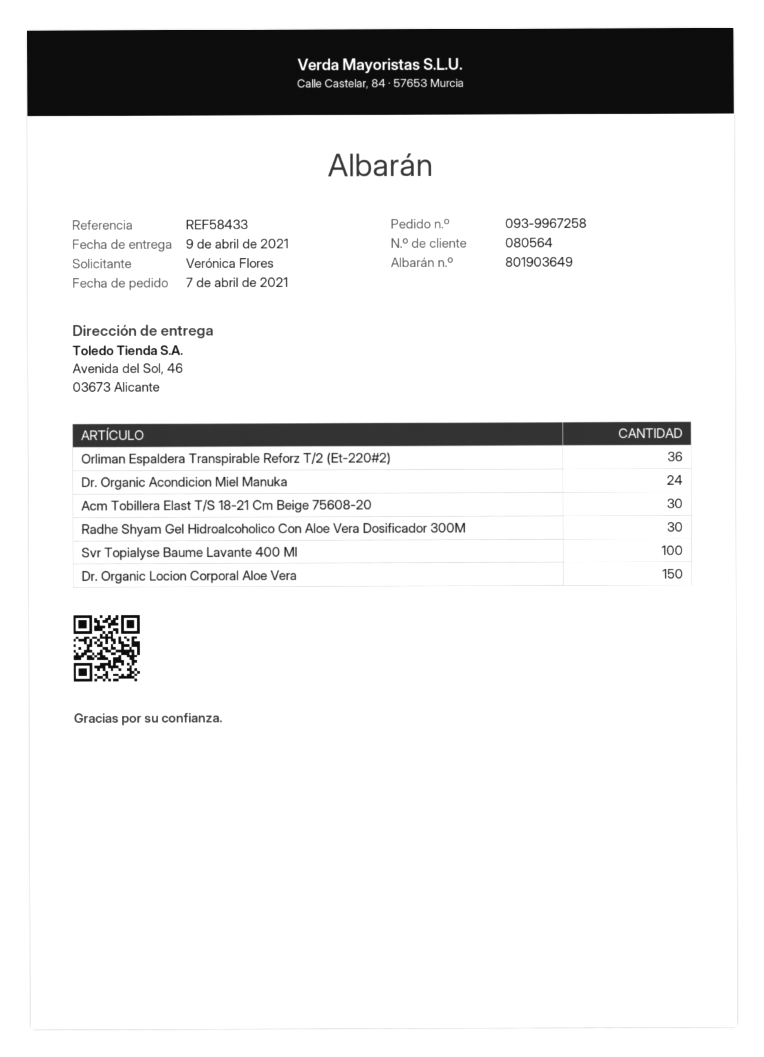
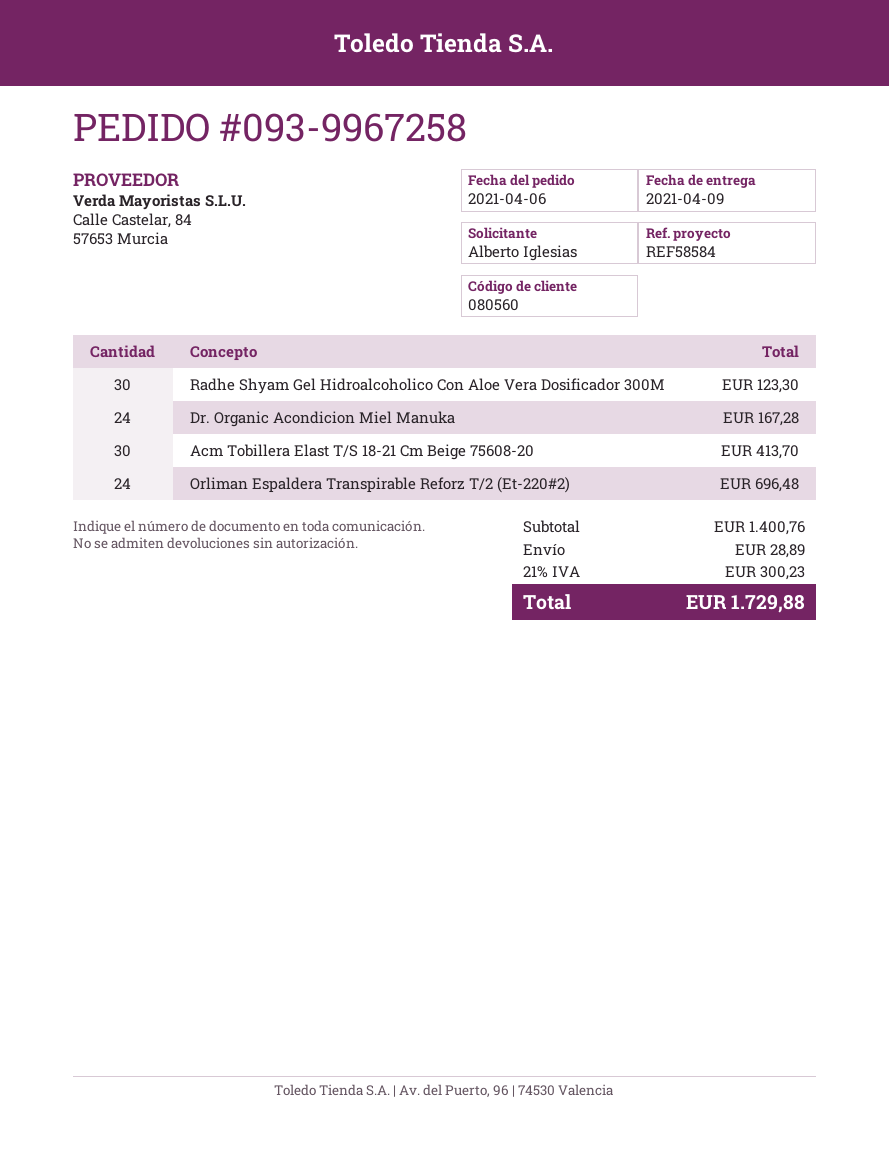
order date: 2021-04-07 -> 2021-04-06
customer number: 080564 -> 080560
reference: REF58433 -> REF58584
ordered by: Verónica Flores -> Alberto Iglesias
Orliman Espaldera Transpirable Reforz T/2 (Et-220#2): 36 -> 24
Svr Topialyse Baume Lavante 400 Ml: 100 -> none
Dr. Organic Locion Corporal Aloe Vera: 150 -> none

